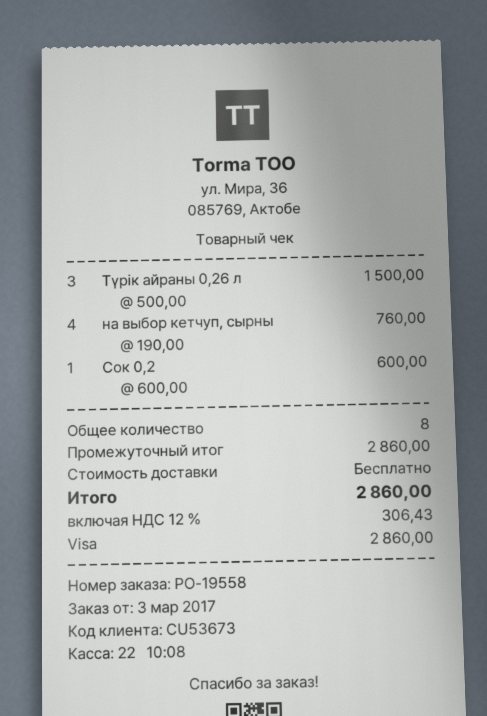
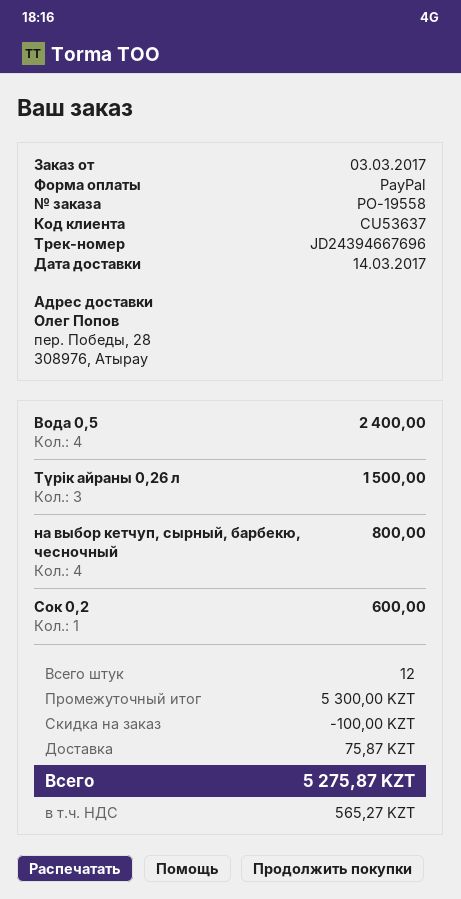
customer number: CU53673 -> CU53637
payment method: Visa -> PayPal
на выбор кетчуп, сырны: 4 for 760.00 -> 4 for 800.00
Вода 0,5: none -> 4 for 2400.00
total quantity: 8 -> 12
subtotal: 2860.00 -> 5300.00
discount: none -> 100.00
shipping: 0.00 -> 75.87
tax: 306.43 -> 565.27
total: 2860.00 -> 5275.87

